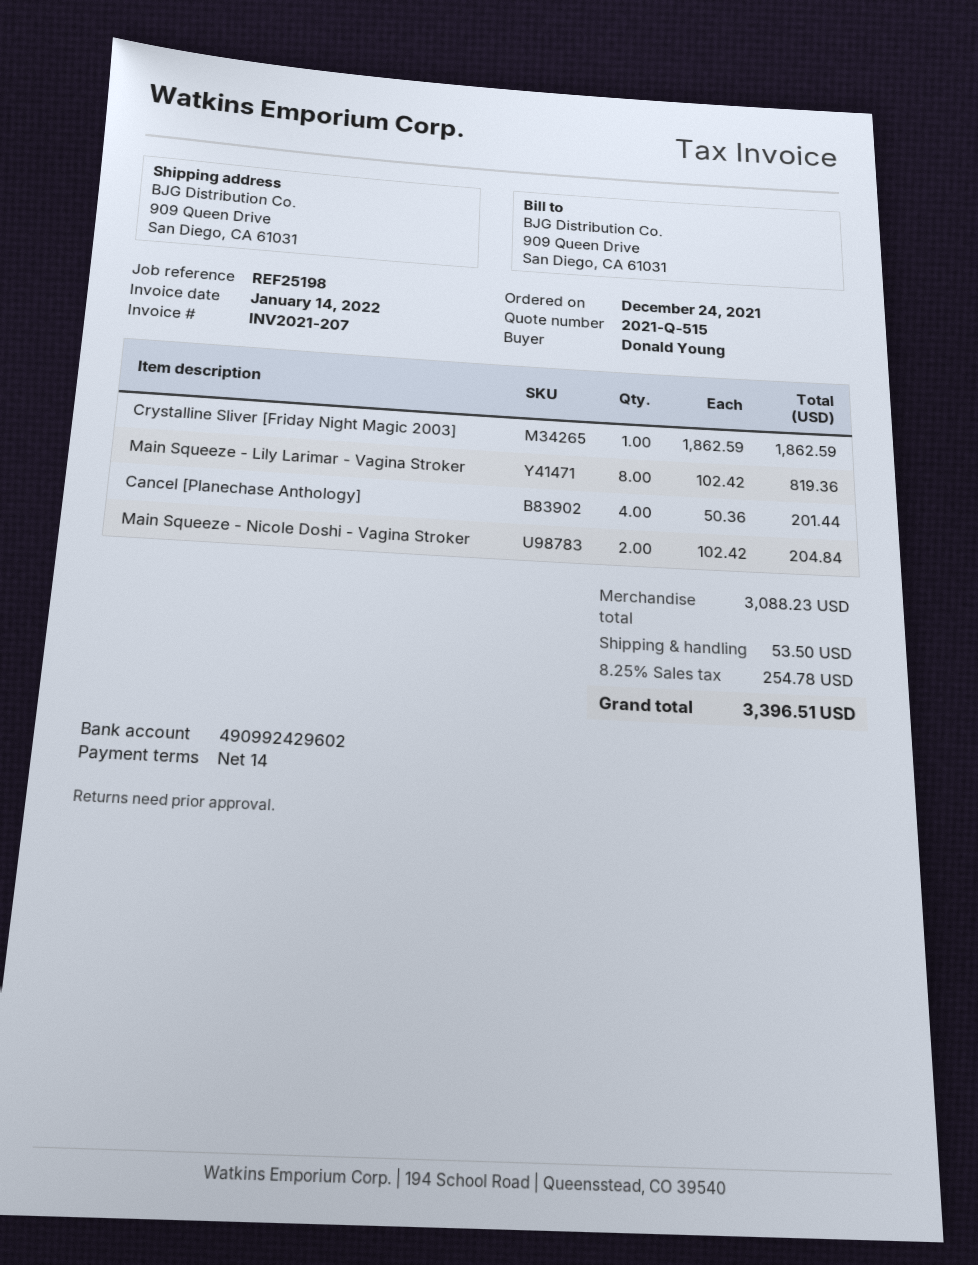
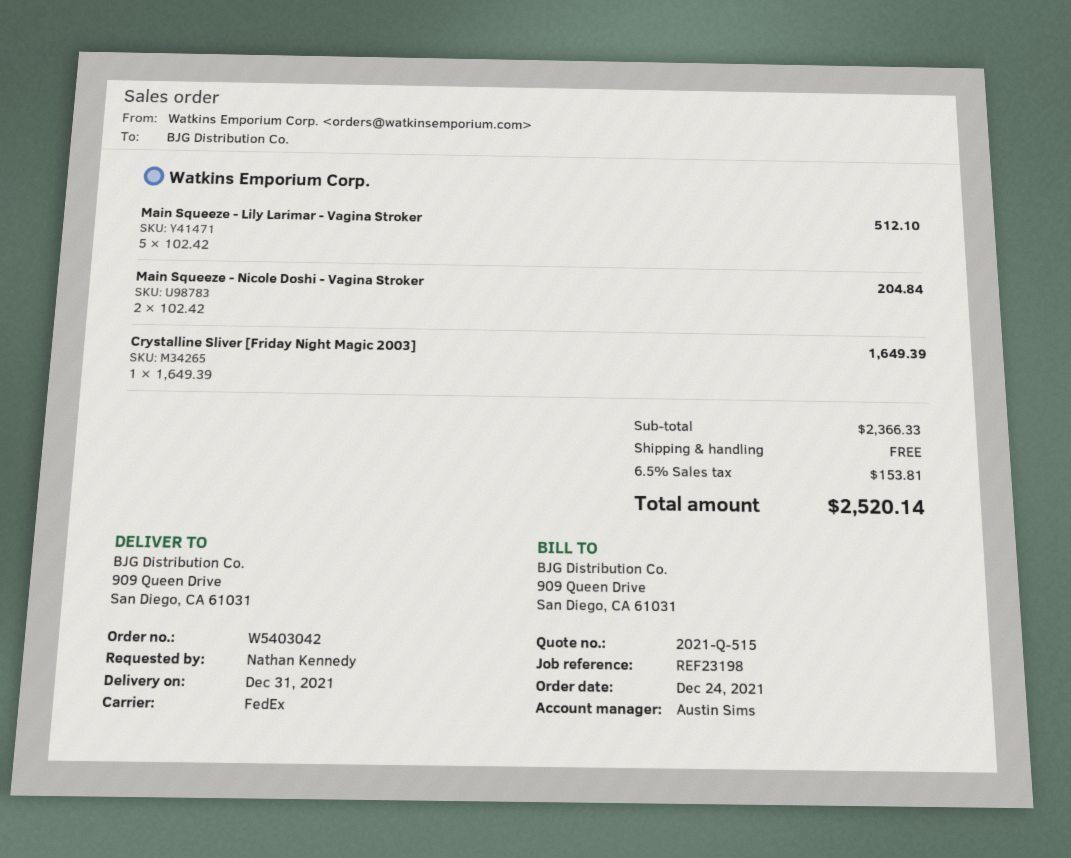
reference: REF25198 -> REF23198
ordered by: Donald Young -> Nathan Kennedy
Crystalline Sliver [Friday Night Magic 2003]: 1 x 1862.59 = 1862.59 -> 1 x 1649.39 = 1649.39
Main Squeeze - Lily Larimar - Vagina Stroker: 8 x 102.42 = 819.36 -> 5 x 102.42 = 512.10
Cancel [Planechase Anthology]: 4 x 50.36 = 201.44 -> none
subtotal: 3088.23 -> 2366.33
shipping: 53.50 -> 0.00
tax: 8.25% = 254.78 -> 6.5% = 153.81
total: 3396.51 -> 2520.14

